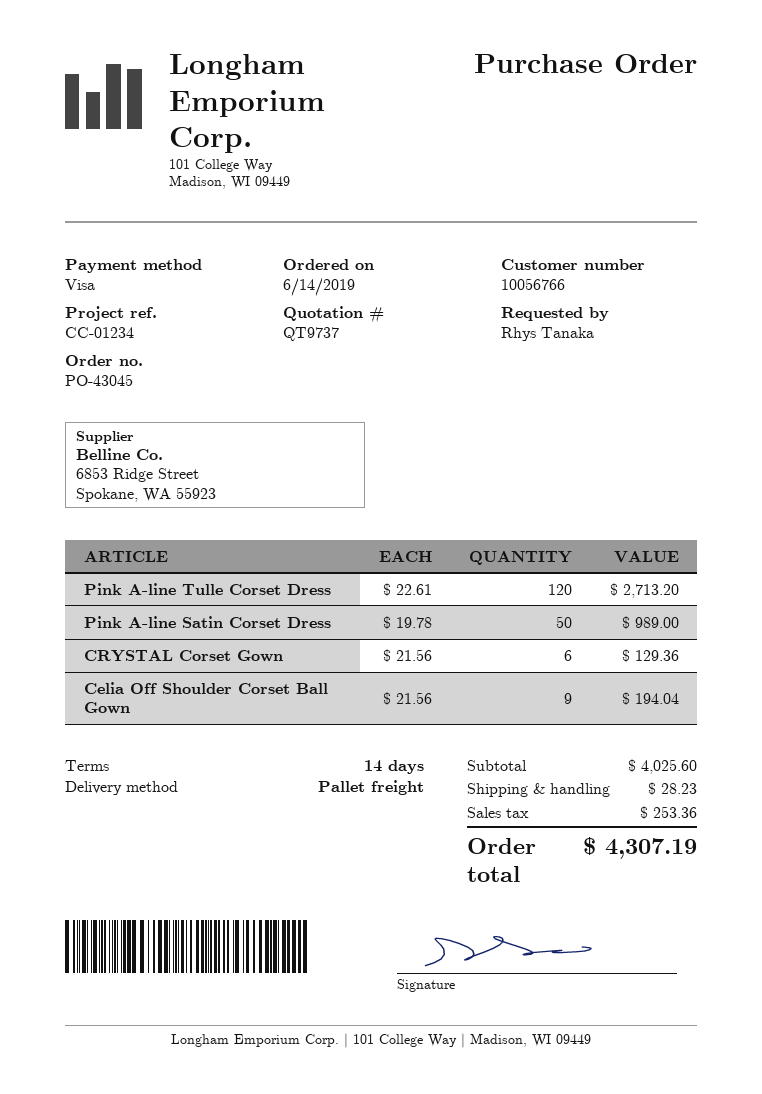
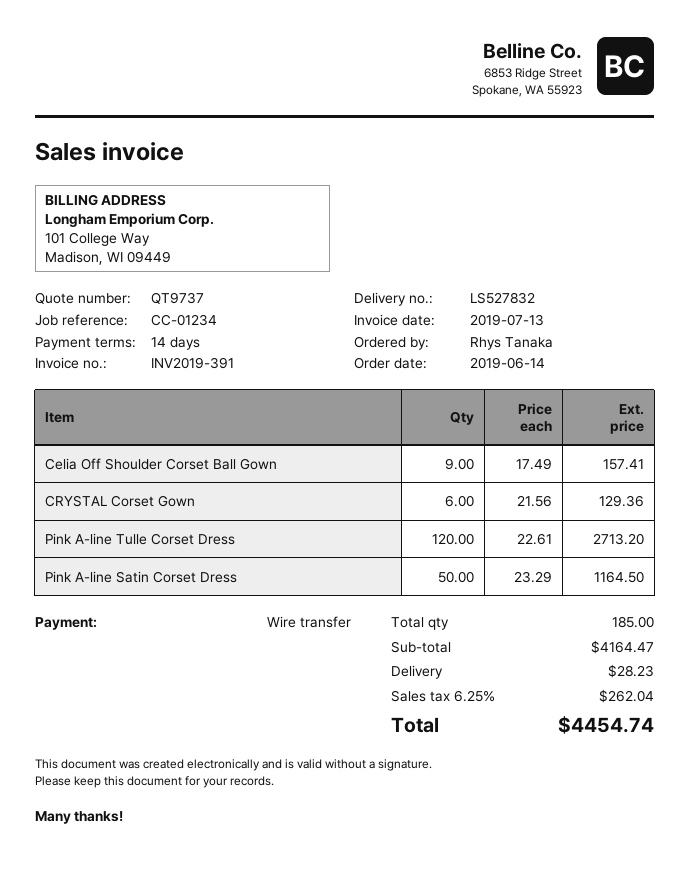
payment method: Visa -> bank transfer
Pink A-line Satin Corset Dress: 50 x 19.78 = 989.00 -> 50 x 23.29 = 1164.50
Celia Off Shoulder Corset Ball Gown: 9 x 21.56 = 194.04 -> 9 x 17.49 = 157.41
subtotal: 4025.60 -> 4164.47
tax: 253.36 -> 262.04
total: 4307.19 -> 4454.74

